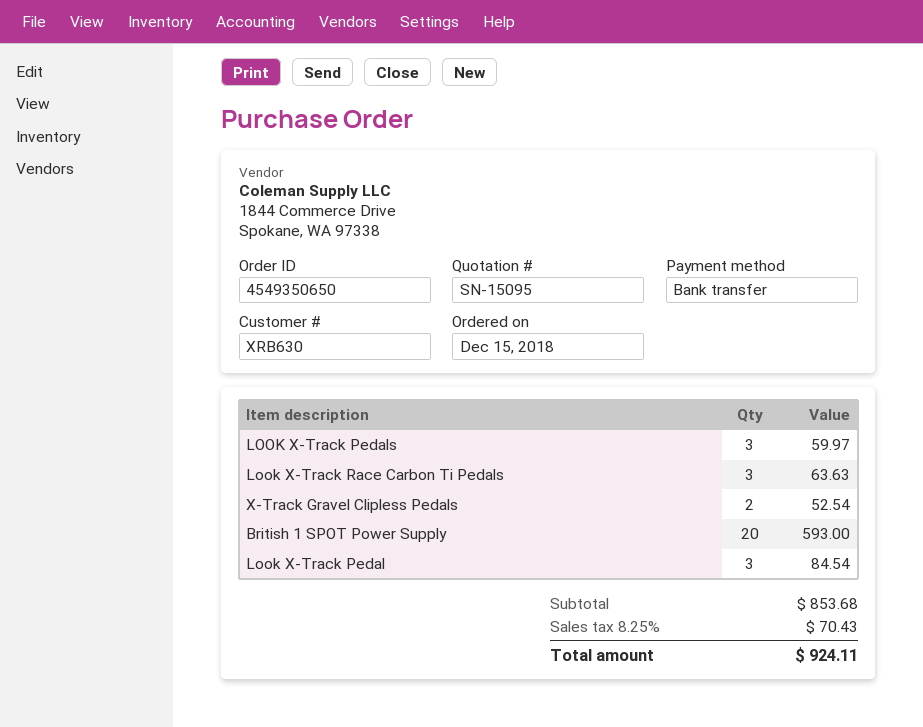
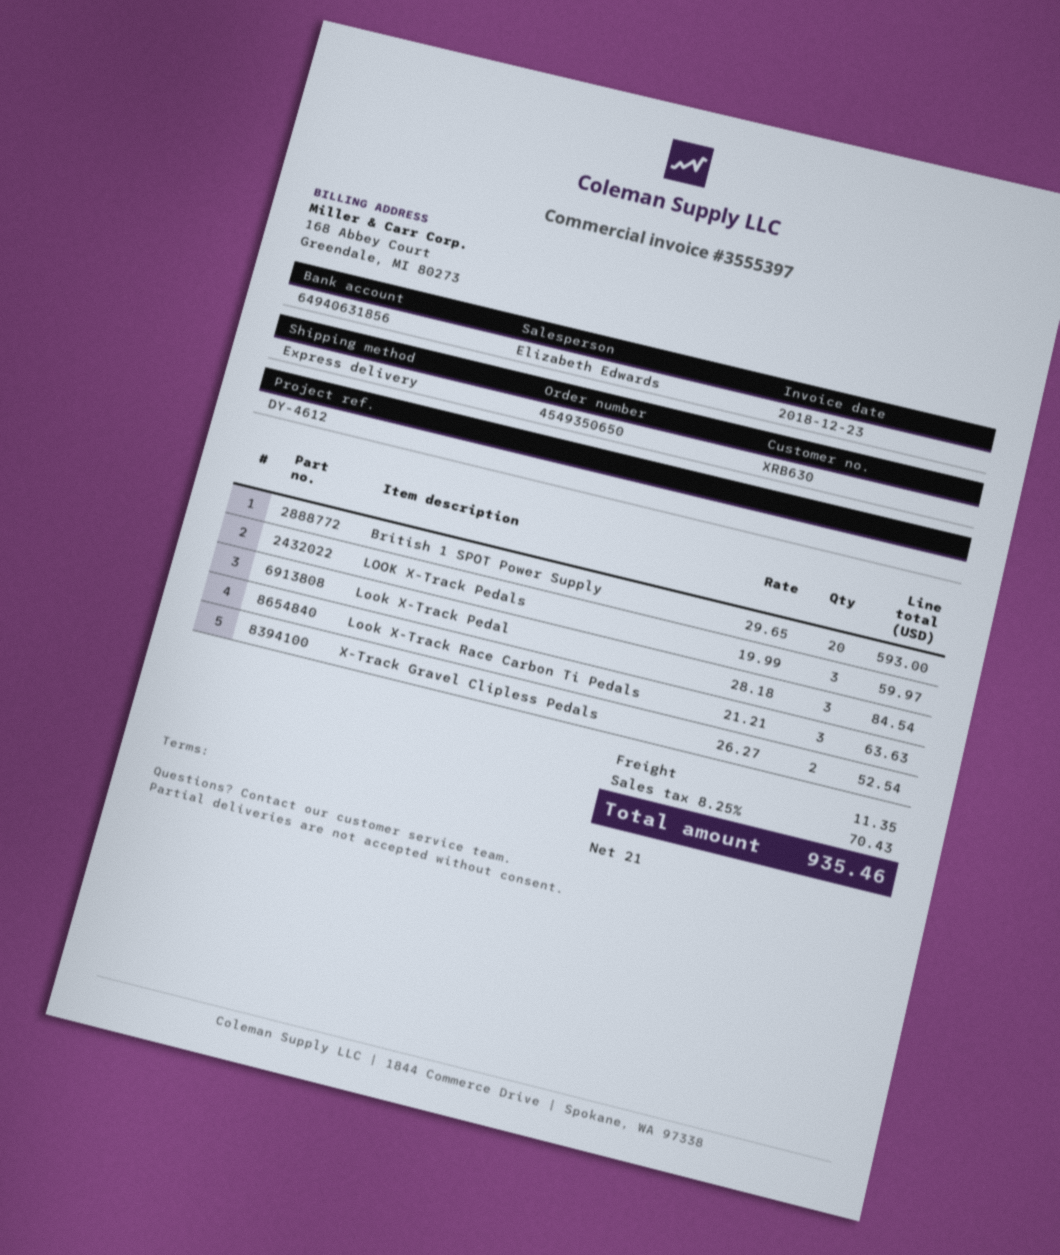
shipping: none -> 11.35
total: 924.11 -> 935.46

